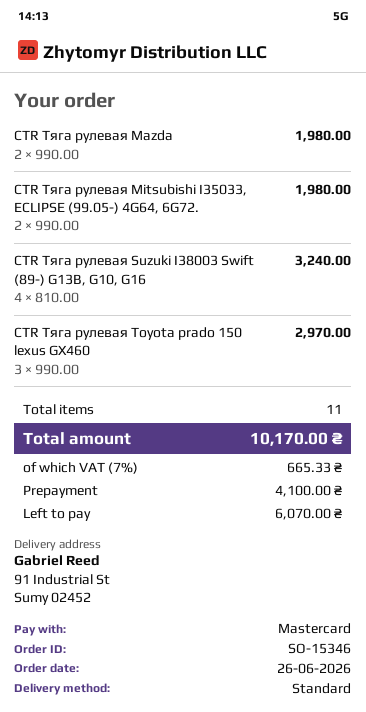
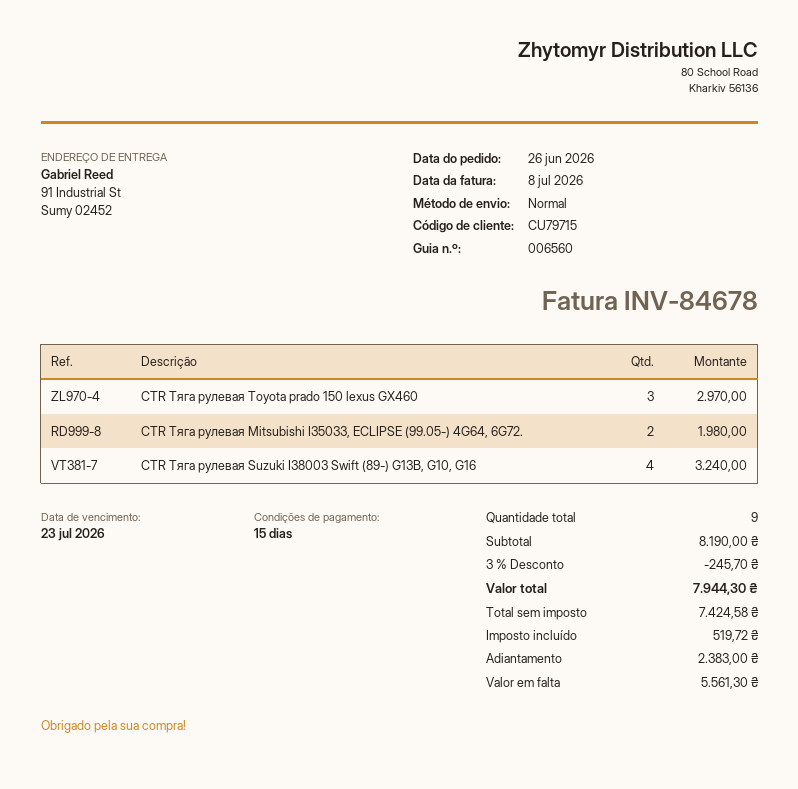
CTR Тяга рулевая Mazda: 2 for 1980.00 -> none
total quantity: 11 -> 9
discount: none -> 3% = 245.70
tax: 665.33 -> 519.72
total: 10170.00 -> 7944.30
deposit: 4100.00 -> 2383.00
balance: 6070.00 -> 5561.30

